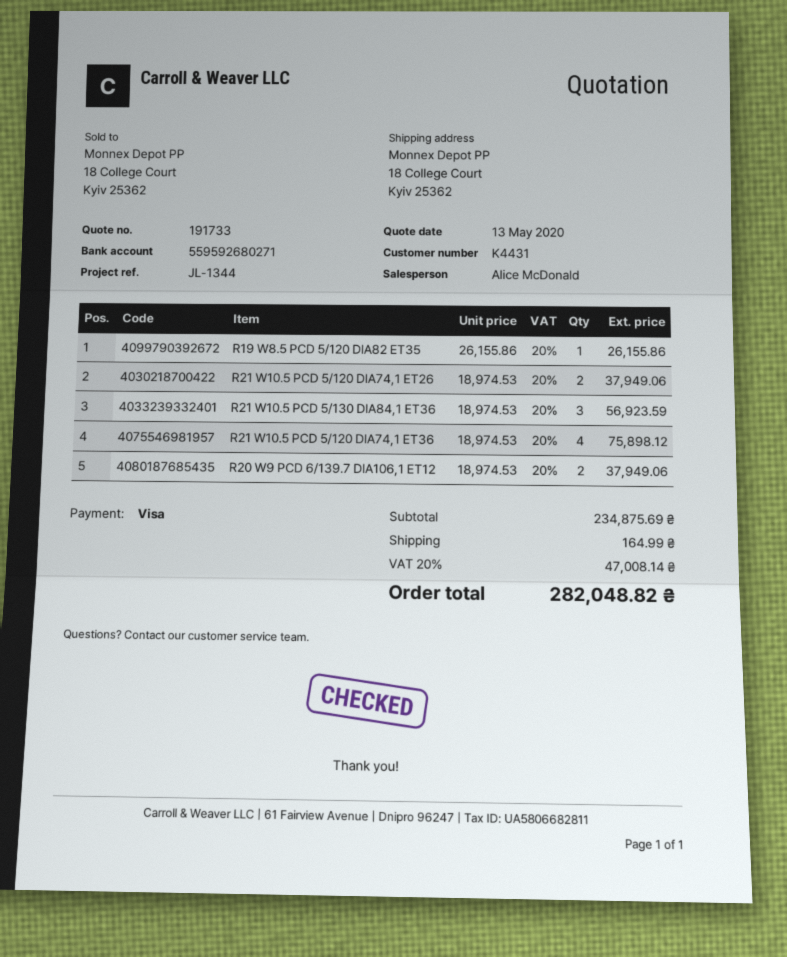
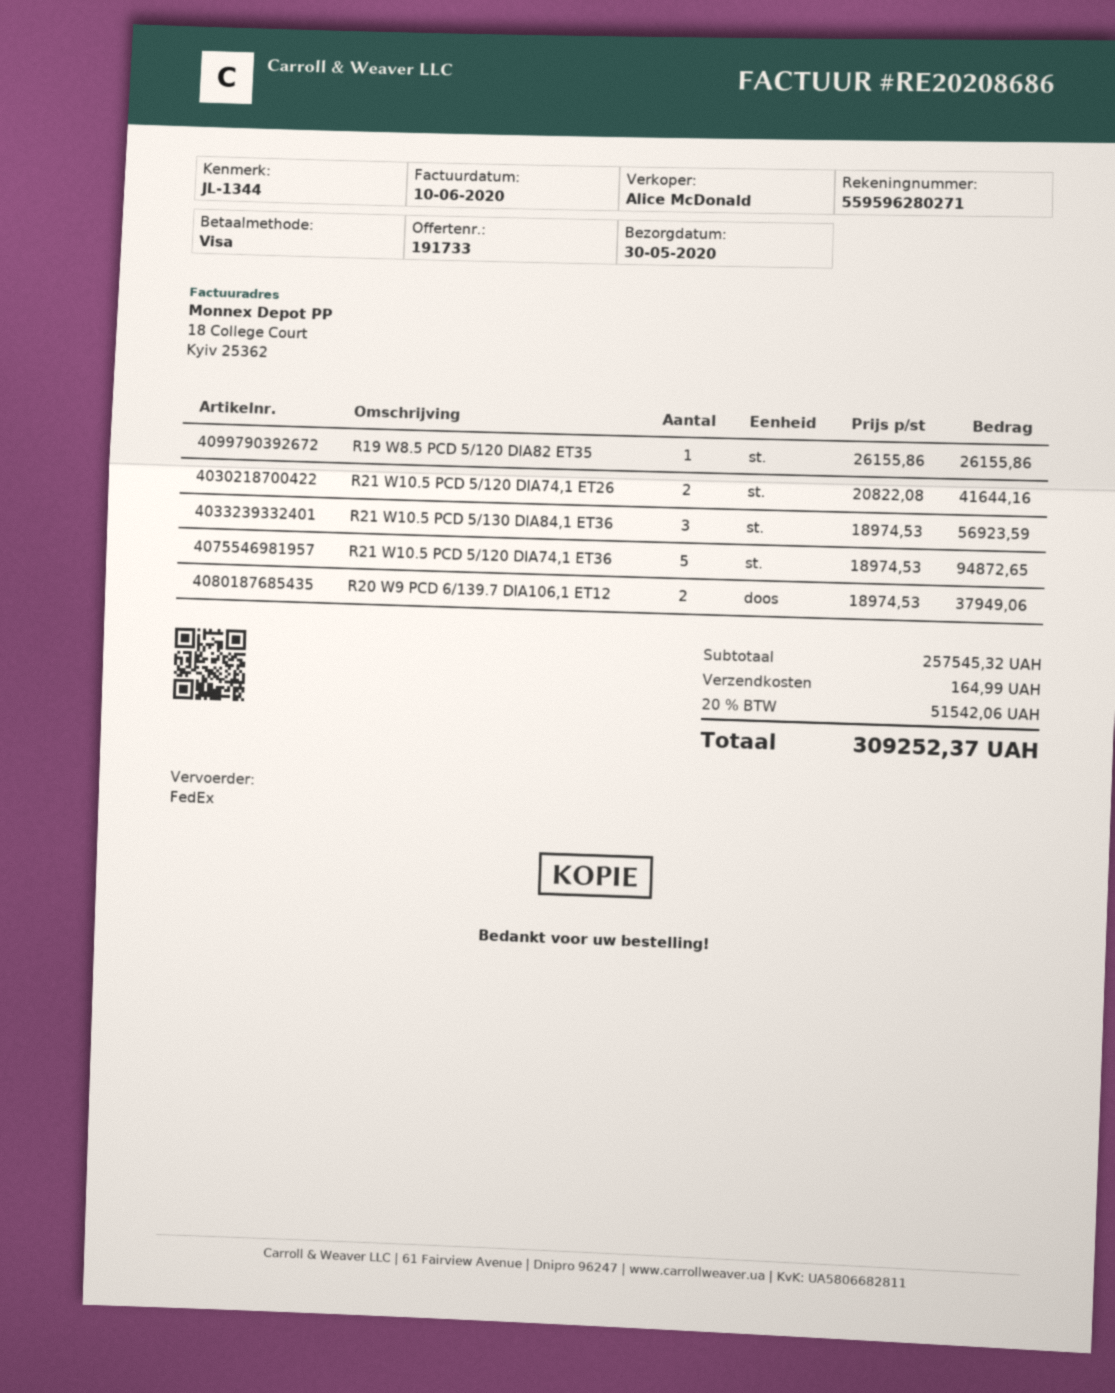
bank account: 559592680271 -> 559596280271
R21 W10.5 PCD 5/120 DIA74,1 ET26: 2 x 18974.53 = 37949.06 -> 2 x 20822.08 = 41644.16
R21 W10.5 PCD 5/120 DIA74,1 ET36: 4 x 18974.53 = 75898.12 -> 5 x 18974.53 = 94872.65
subtotal: 234875.69 -> 257545.32
tax: 20% = 47008.14 -> 20% = 51542.06
total: 282048.82 -> 309252.37

